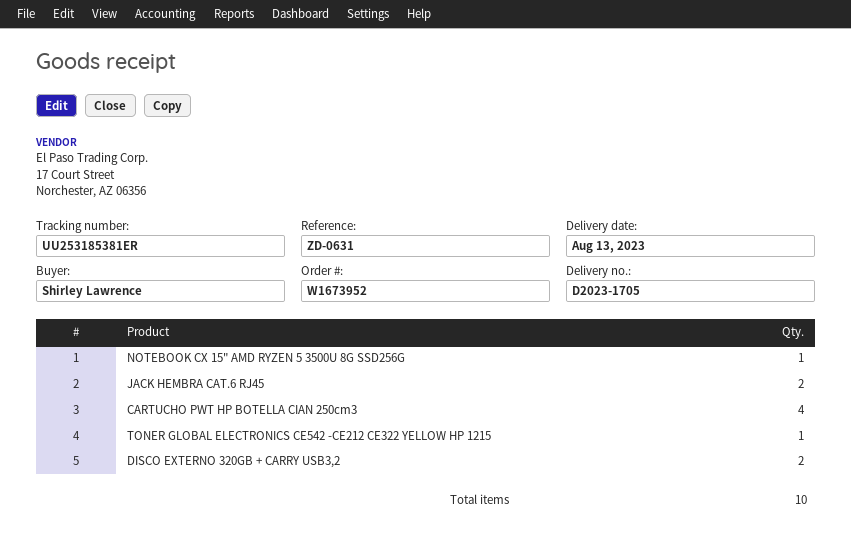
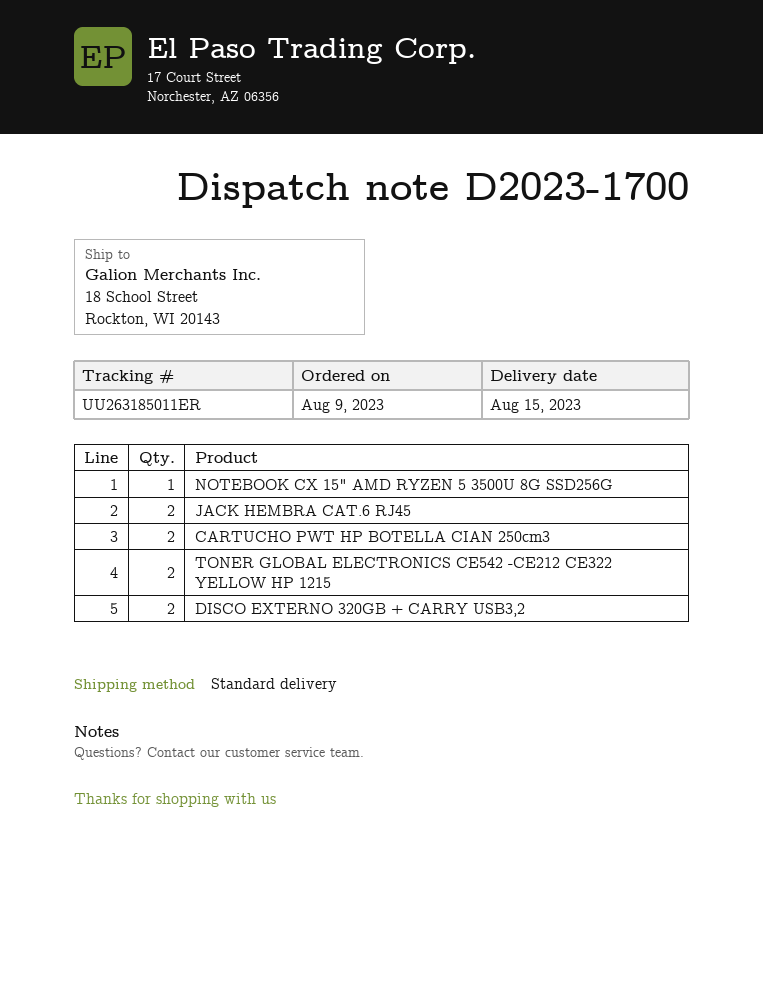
delivery note number: D2023-1705 -> D2023-1700
delivery date: 2023-08-13 -> 2023-08-15
tracking number: UU253185381ER -> UU263185011ER
CARTUCHO PWT HP BOTELLA CIAN 250cm3: 4 -> 2
TONER GLOBAL ELECTRONICS CE542 -CE212 CE322 YELLOW HP 1215: 1 -> 2

